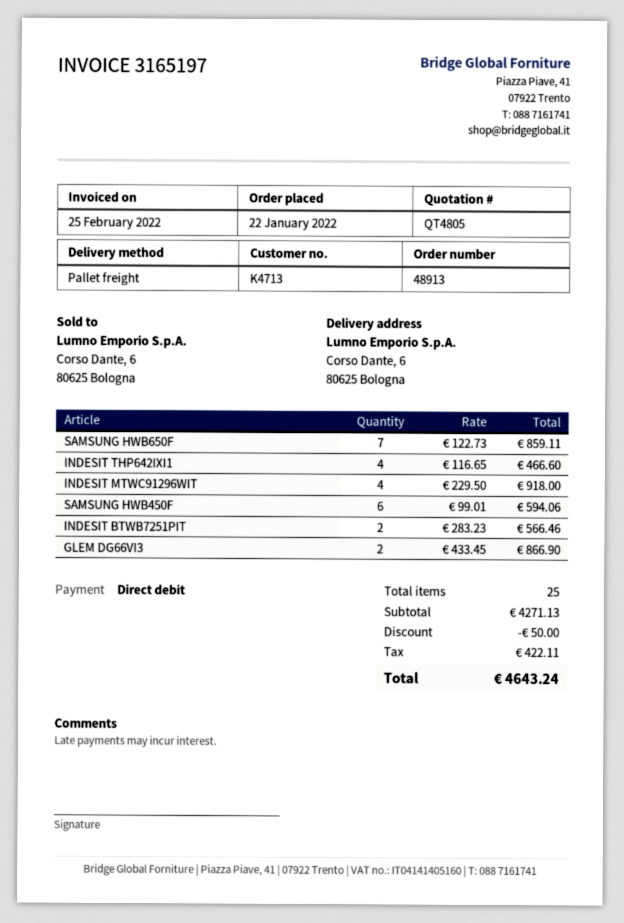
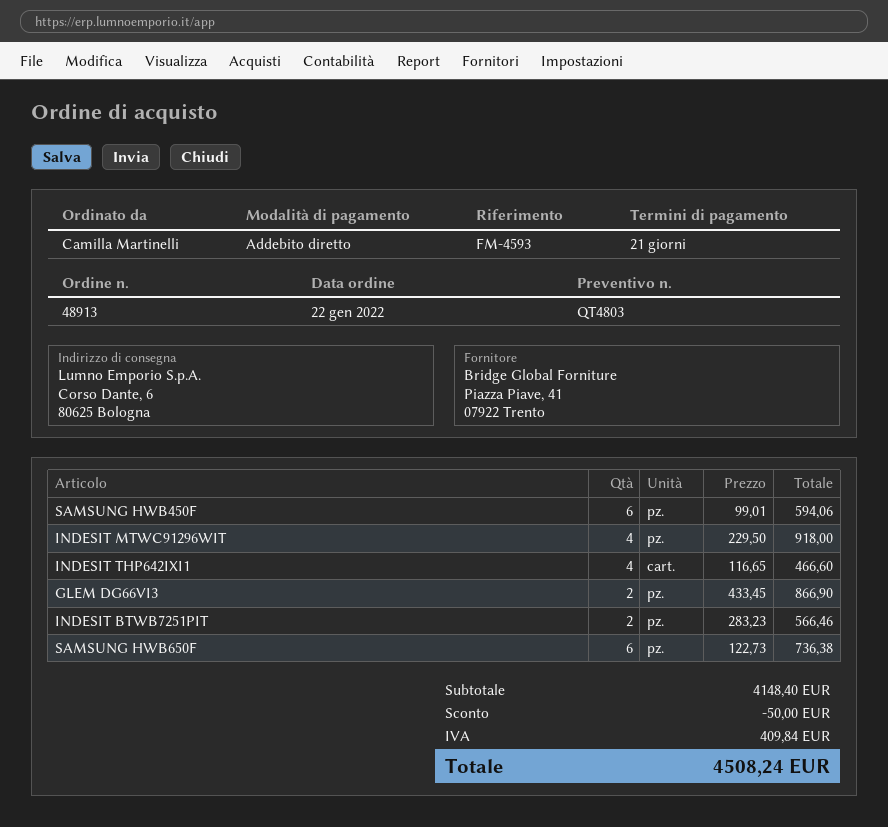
quote number: QT4805 -> QT4803
SAMSUNG HWB650F: 7 x 122.73 = 859.11 -> 6 x 122.73 = 736.38
subtotal: 4271.13 -> 4148.40
tax: 422.11 -> 409.84
total: 4643.24 -> 4508.24

